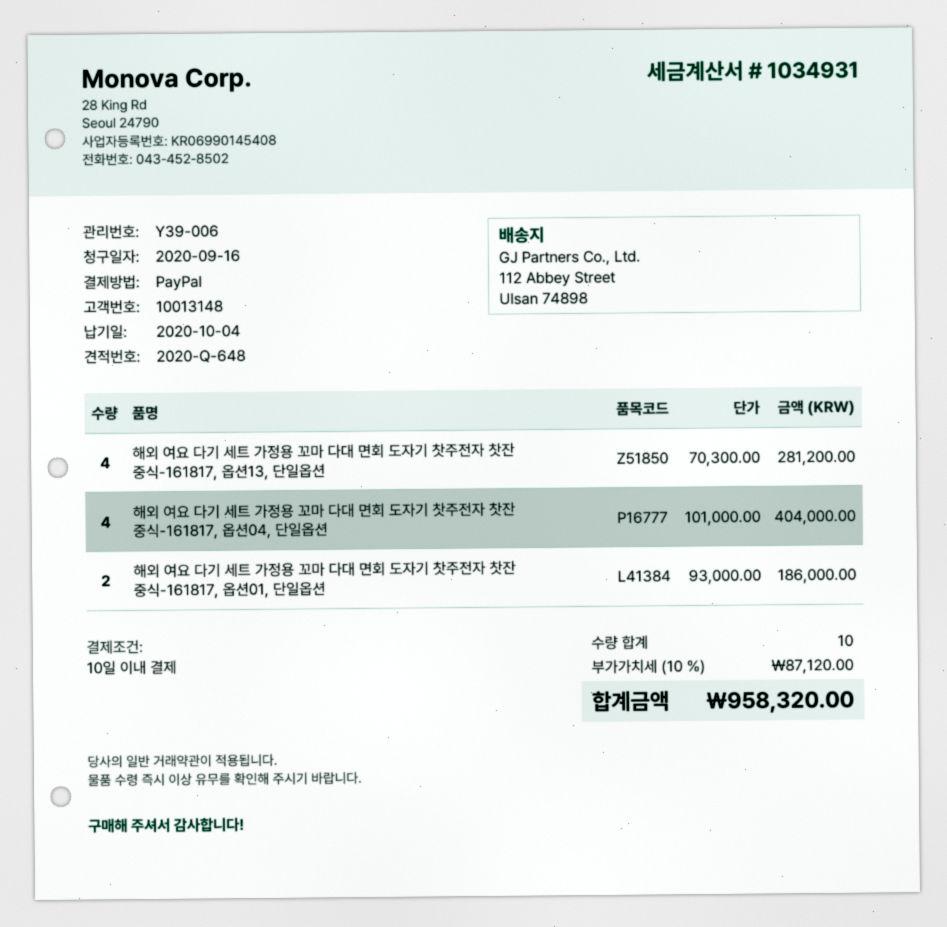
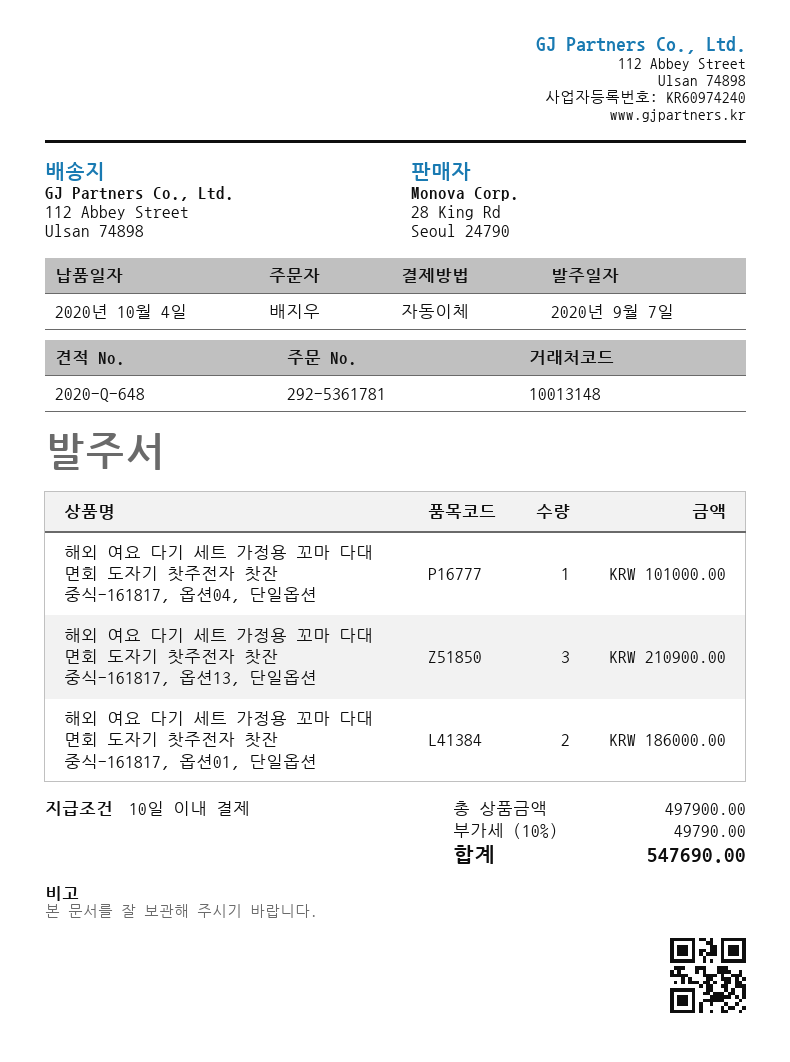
payment method: PayPal -> direct debit
해외 여요 다기 세트 가정용 꼬마 다대 면회 도자기 찻주전자 찻잔 중식-161817, 옵션13, 단일옵션: 4 for 281200.00 -> 3 for 210900.00
해외 여요 다기 세트 가정용 꼬마 다대 면회 도자기 찻주전자 찻잔 중식-161817, 옵션04, 단일옵션: 4 for 404000.00 -> 1 for 101000.00
tax: 10% = 87120.00 -> 10% = 49790.00
total: 958320.00 -> 547690.00

